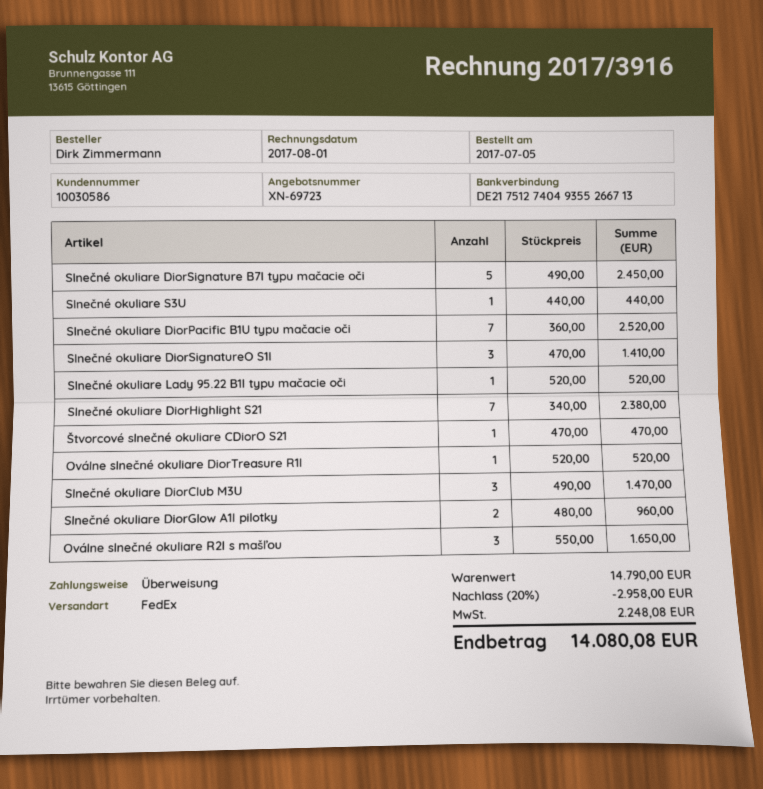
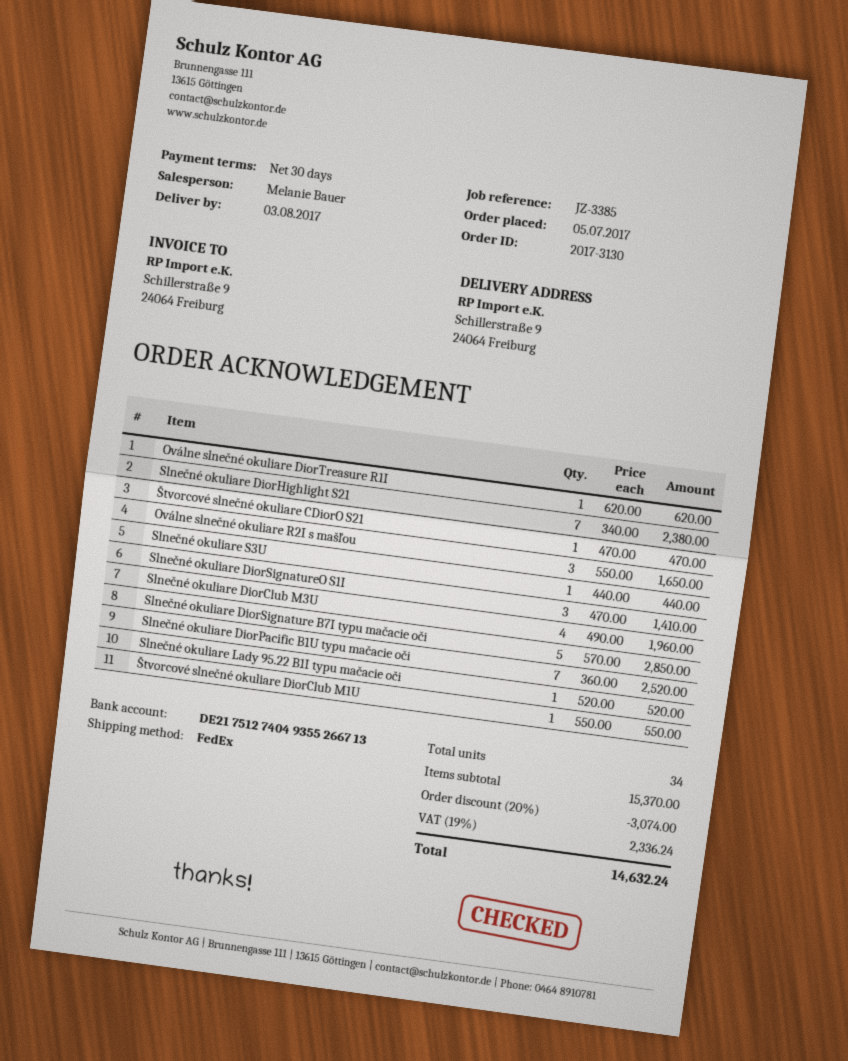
Slnečné okuliare DiorSignature B7I typu mačacie oči: 5 x 490.00 = 2450.00 -> 5 x 570.00 = 2850.00
Oválne slnečné okuliare DiorTreasure R1I: 1 x 520.00 = 520.00 -> 1 x 620.00 = 620.00
Slnečné okuliare DiorClub M3U: 3 x 490.00 = 1470.00 -> 4 x 490.00 = 1960.00
Slnečné okuliare DiorGlow A1I pilotky: 2 x 480.00 = 960.00 -> none
Štvorcové slnečné okuliare DiorClub M1U: none -> 1 x 550.00 = 550.00
subtotal: 14790.00 -> 15370.00
discount: 20% = 2958.00 -> 20% = 3074.00
tax: 2248.08 -> 2336.24
total: 14080.08 -> 14632.24

